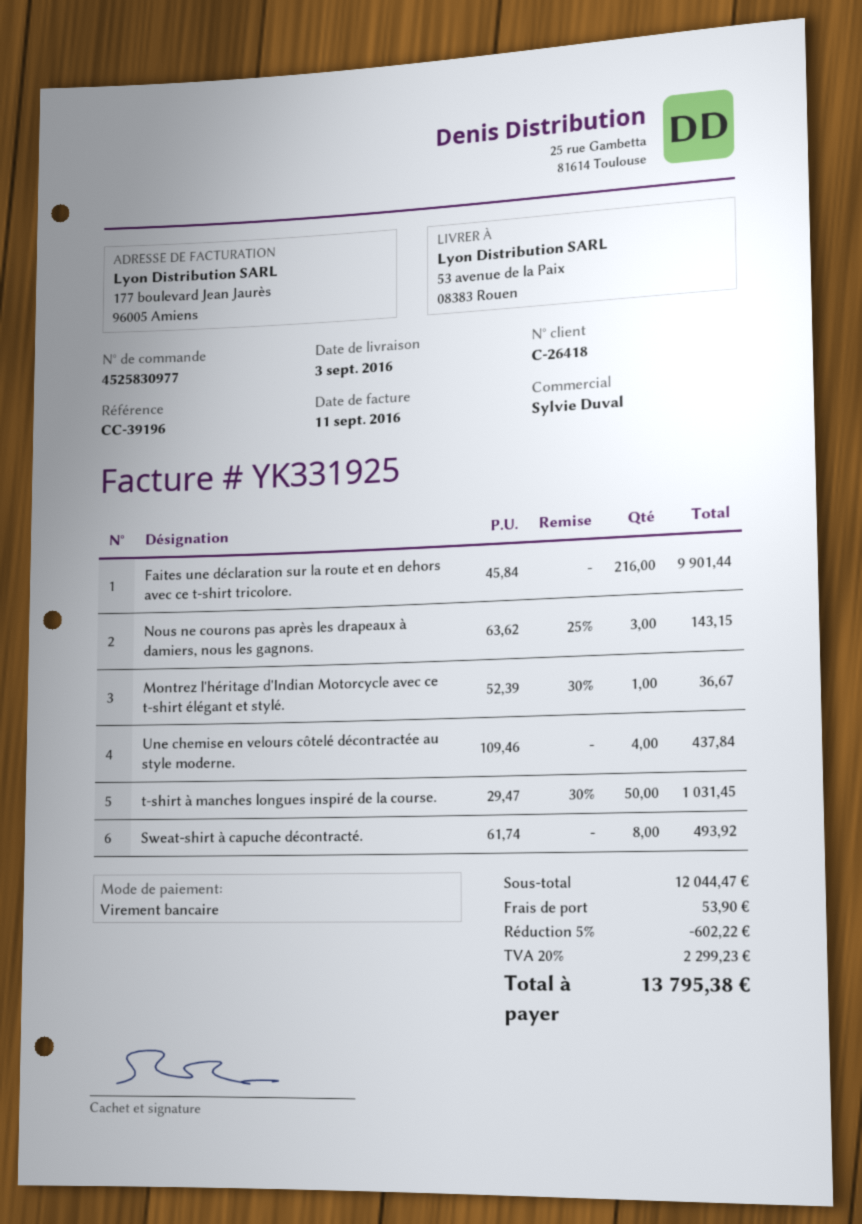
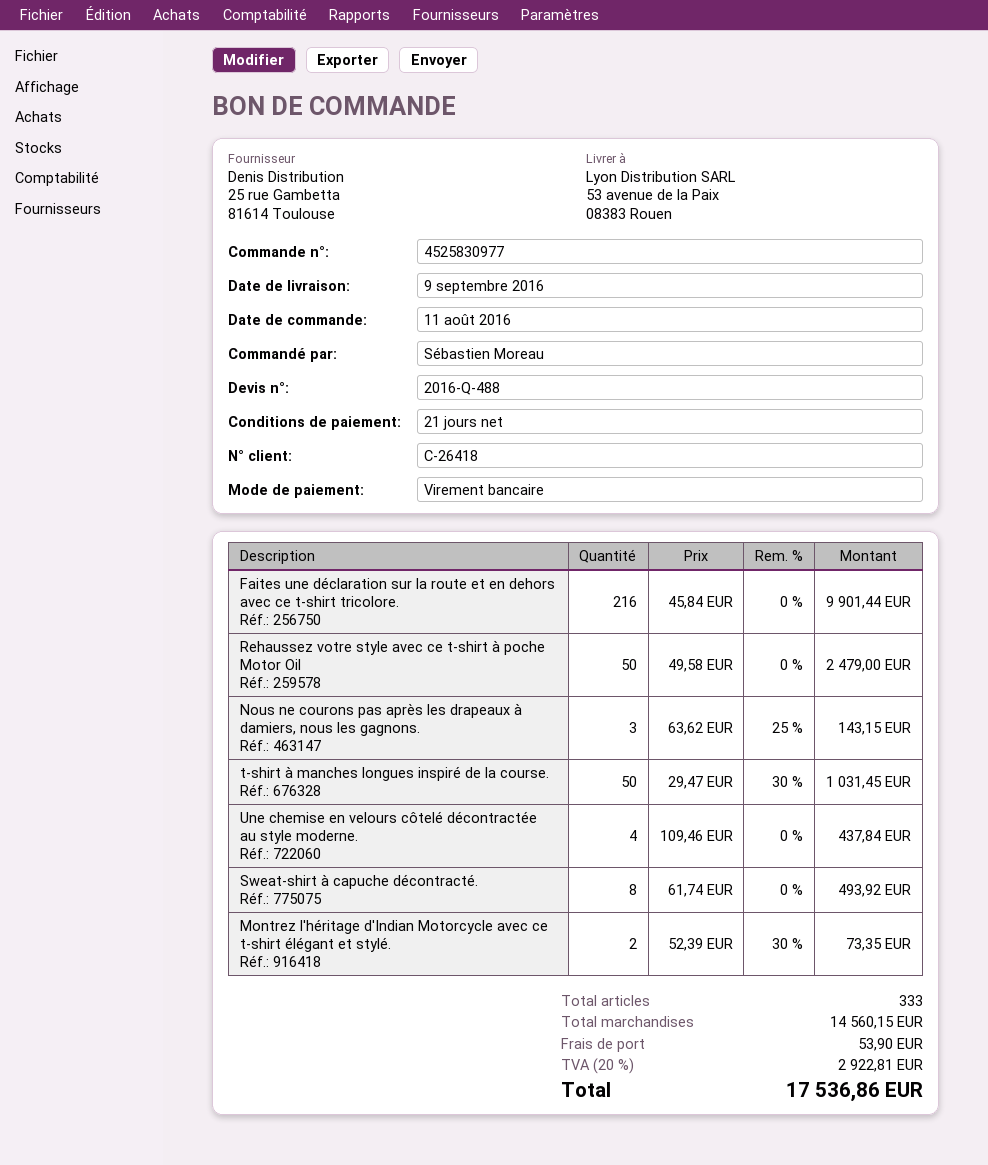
delivery date: 2016-09-03 -> 2016-09-09
Montrez l'héritage d'Indian Motorcycle avec ce t-shirt élégant et stylé.: 1 x 52.39 - 30% = 36.67 -> 2 x 52.39 - 30% = 73.35
Rehaussez votre style avec ce t-shirt à poche Motor Oil: none -> 50 x 49.58 = 2479.00
subtotal: 12044.47 -> 14560.15
discount: 5% = 602.22 -> none
tax: 20% = 2299.23 -> 20% = 2922.81
total: 13795.38 -> 17536.86

